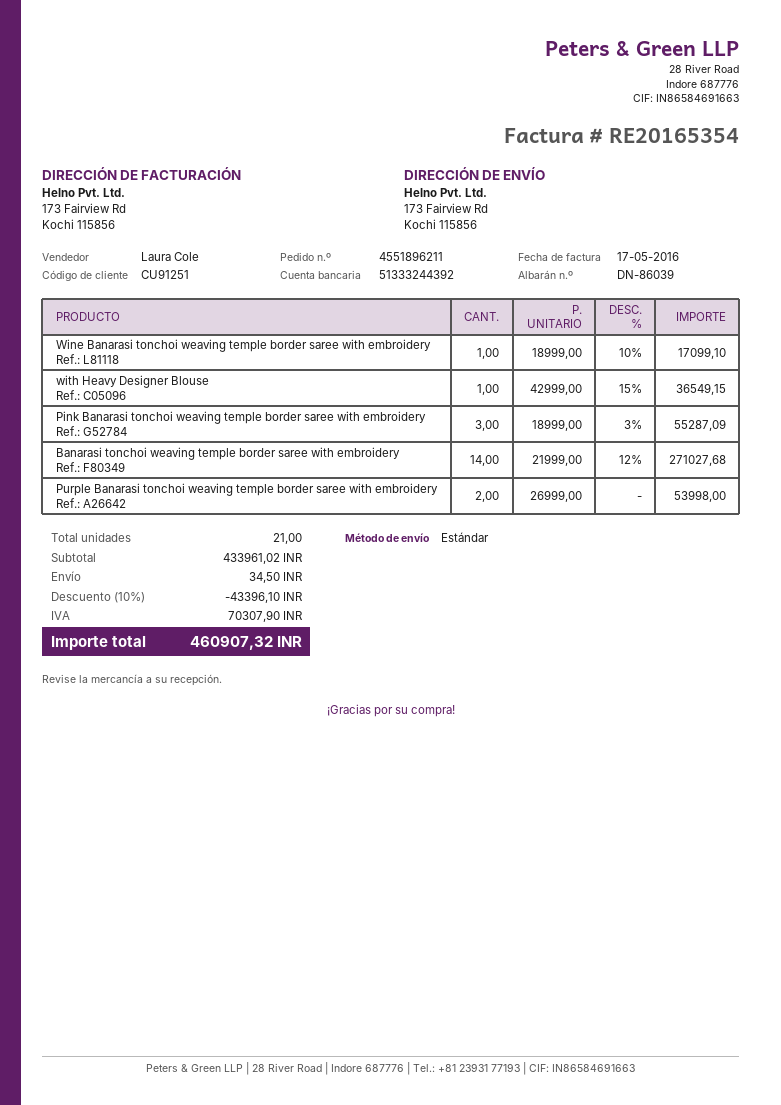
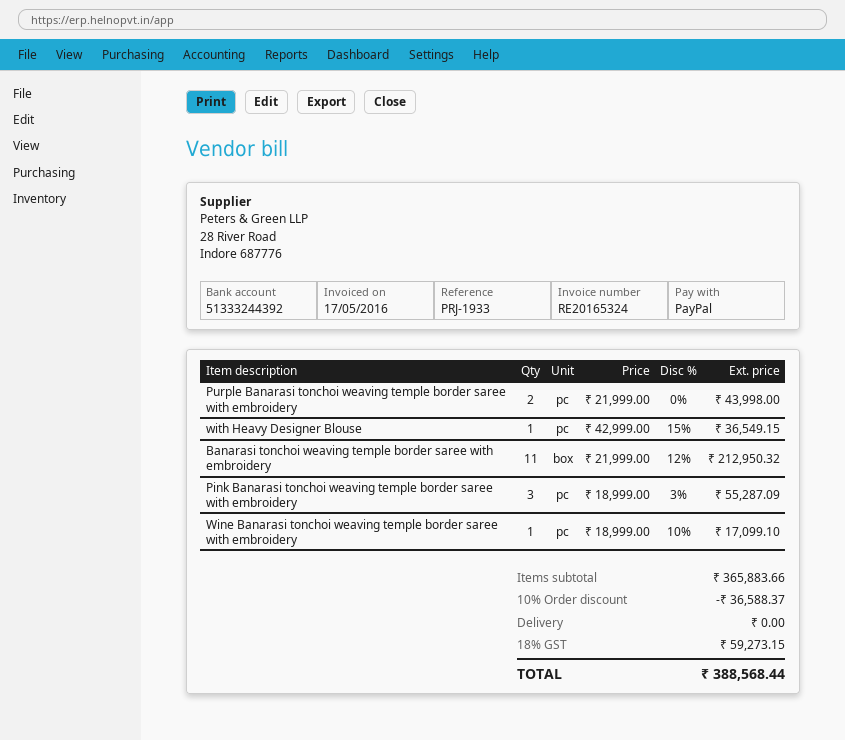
invoice number: RE20165354 -> RE20165324
Banarasi tonchoi weaving temple border saree with embroidery: 14 x 21999.00 - 12% = 271027.68 -> 11 x 21999.00 - 12% = 212950.32
Purple Banarasi tonchoi weaving temple border saree with embroidery: 2 x 26999.00 = 53998.00 -> 2 x 21999.00 = 43998.00
subtotal: 433961.02 -> 365883.66
discount: 10% = 43396.10 -> 10% = 36588.37
shipping: 34.50 -> 0.00
tax: 70307.90 -> 59273.15
total: 460907.32 -> 388568.44

